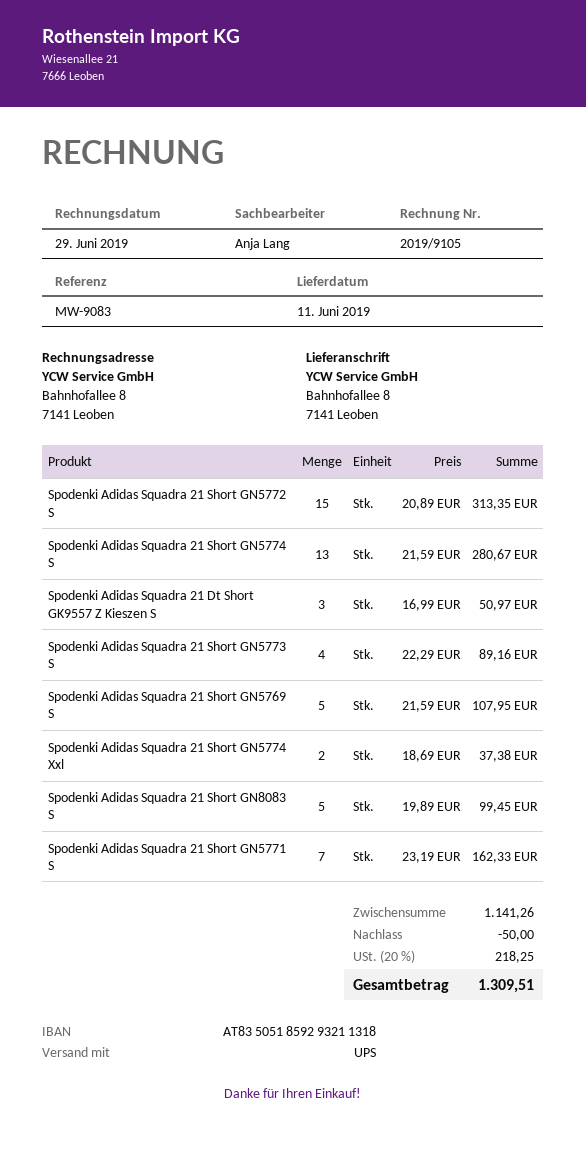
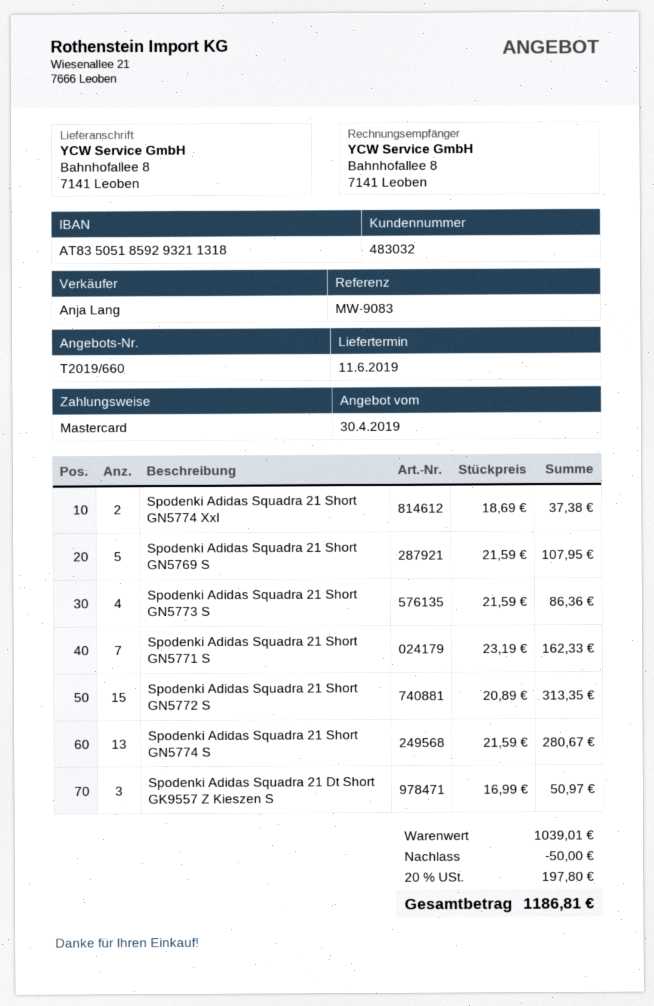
Spodenki Adidas Squadra 21 Short GN5773 S: 4 x 22.29 = 89.16 -> 4 x 21.59 = 86.36
Spodenki Adidas Squadra 21 Short GN8083 S: 5 x 19.89 = 99.45 -> none
subtotal: 1141.26 -> 1039.01
tax: 20% = 218.25 -> 20% = 197.80
total: 1309.51 -> 1186.81

